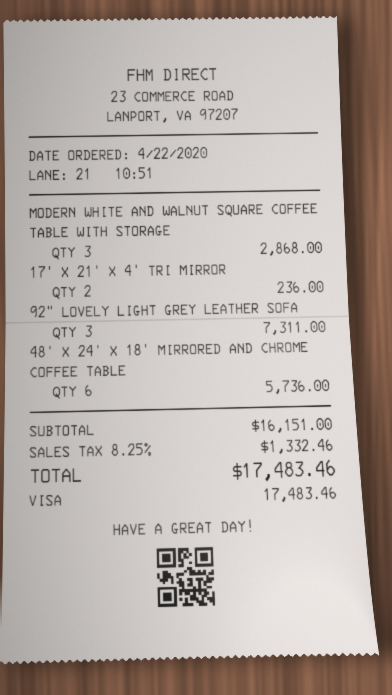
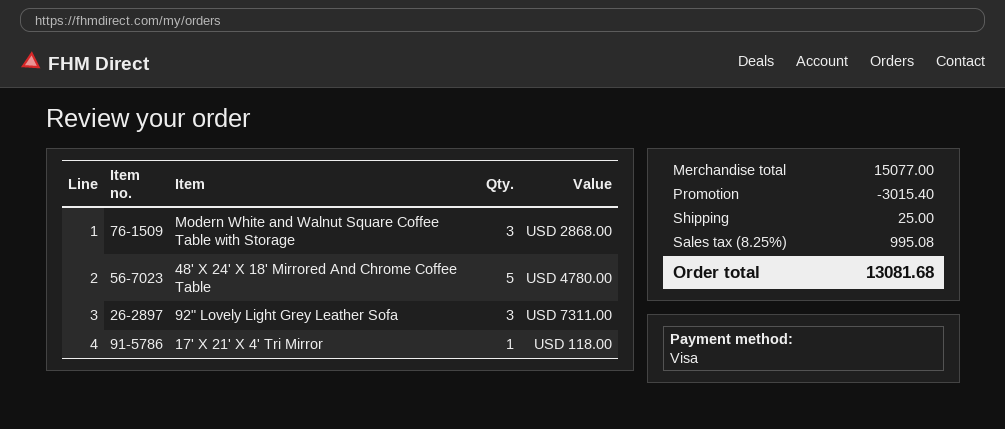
17' X 21' X 4' TRI MIRROR: 2 for 236.00 -> 1 for 118.00
48' X 24' X 18' MIRRORED AND CHROME COFFEE TABLE: 6 for 5736.00 -> 5 for 4780.00
subtotal: 16151.00 -> 15077.00
discount: none -> 3015.40
shipping: none -> 25.00
tax: 8.25% = 1332.46 -> 8.25% = 995.08
total: 17483.46 -> 13081.68

